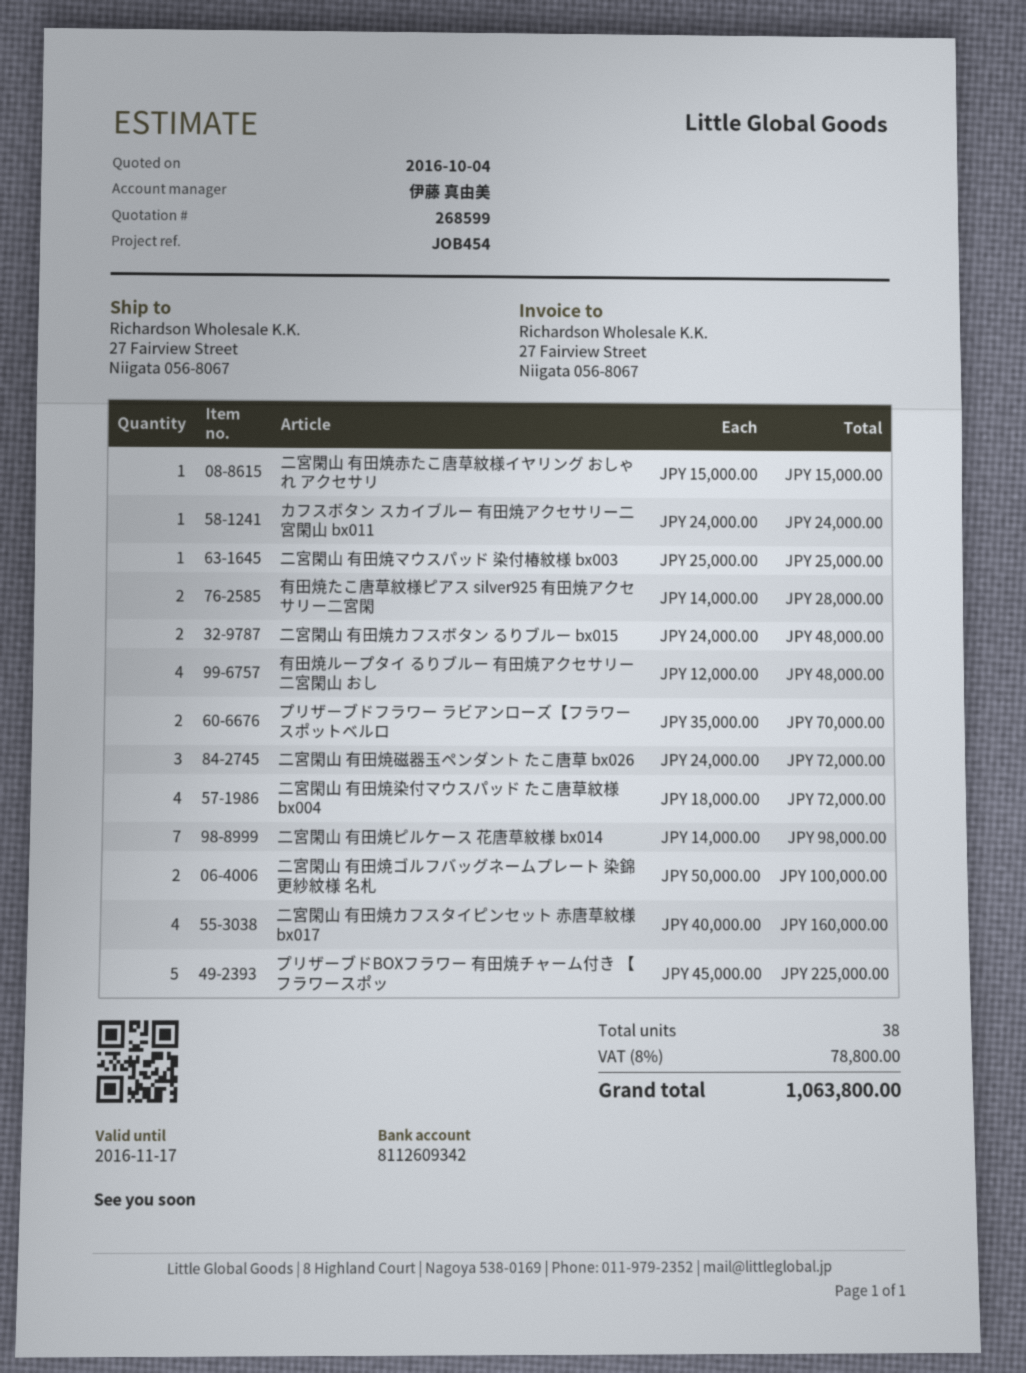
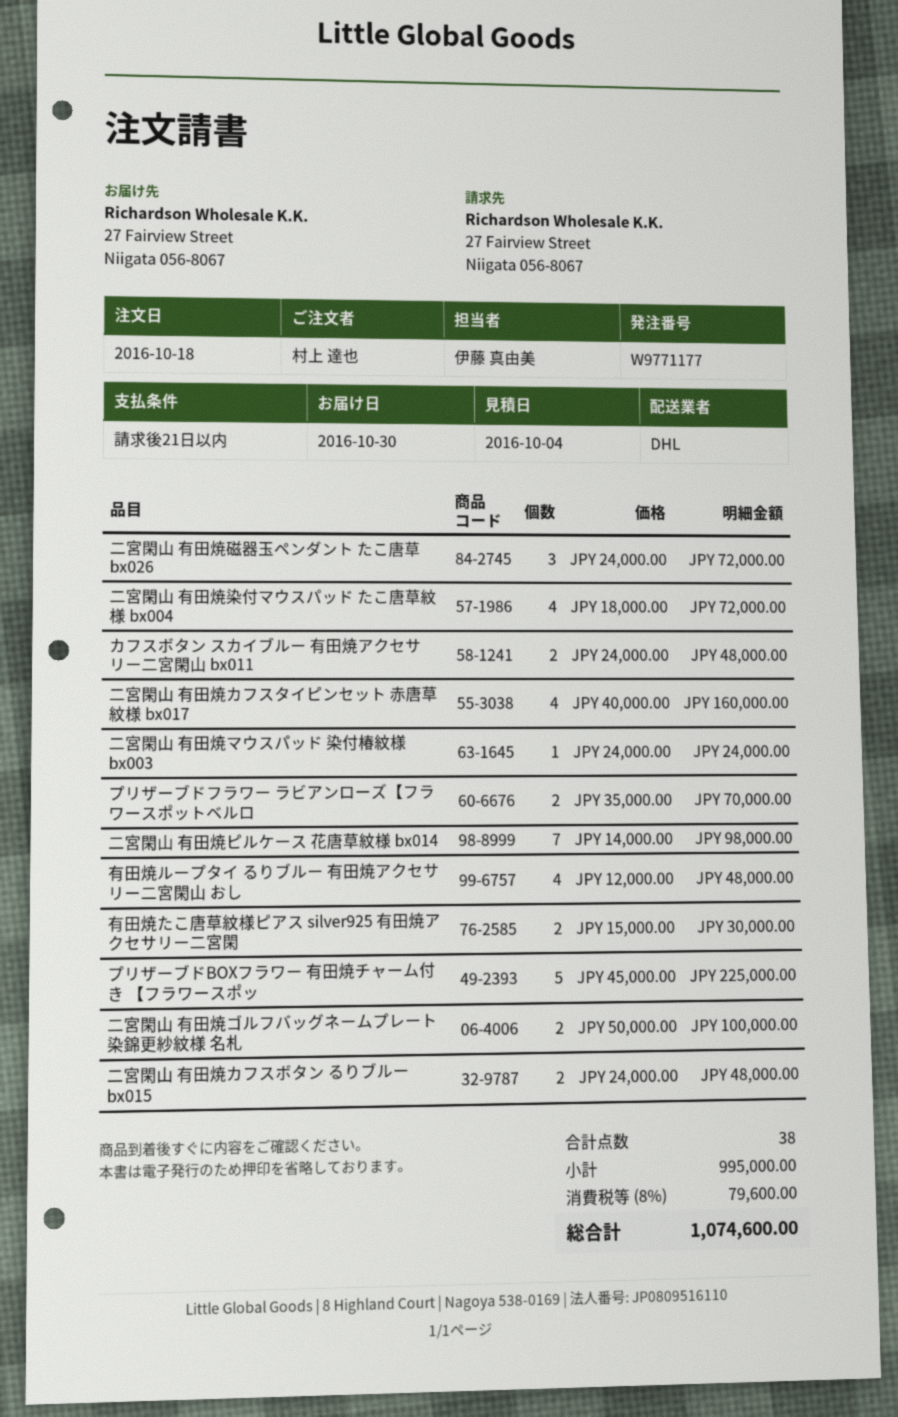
二宮閑山 有田焼赤たこ唐草紋様イヤリング おしゃれ アクセサリ: 1 x 15000.00 = 15000.00 -> none
カフスボタン スカイブルー 有田焼アクセサリー二宮閑山 bx011: 1 x 24000.00 = 24000.00 -> 2 x 24000.00 = 48000.00
二宮閑山 有田焼マウスパッド 染付椿紋様 bx003: 1 x 25000.00 = 25000.00 -> 1 x 24000.00 = 24000.00
有田焼たこ唐草紋様ピアス silver925 有田焼アクセサリー二宮閑: 2 x 14000.00 = 28000.00 -> 2 x 15000.00 = 30000.00
tax: 8% = 78800.00 -> 8% = 79600.00
total: 1063800.00 -> 1074600.00

